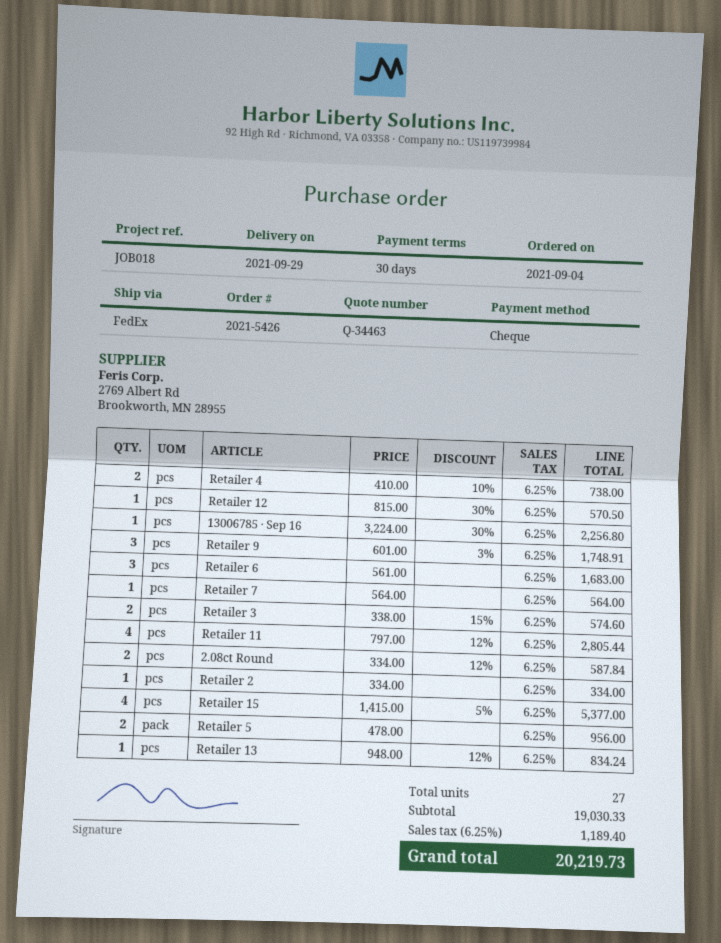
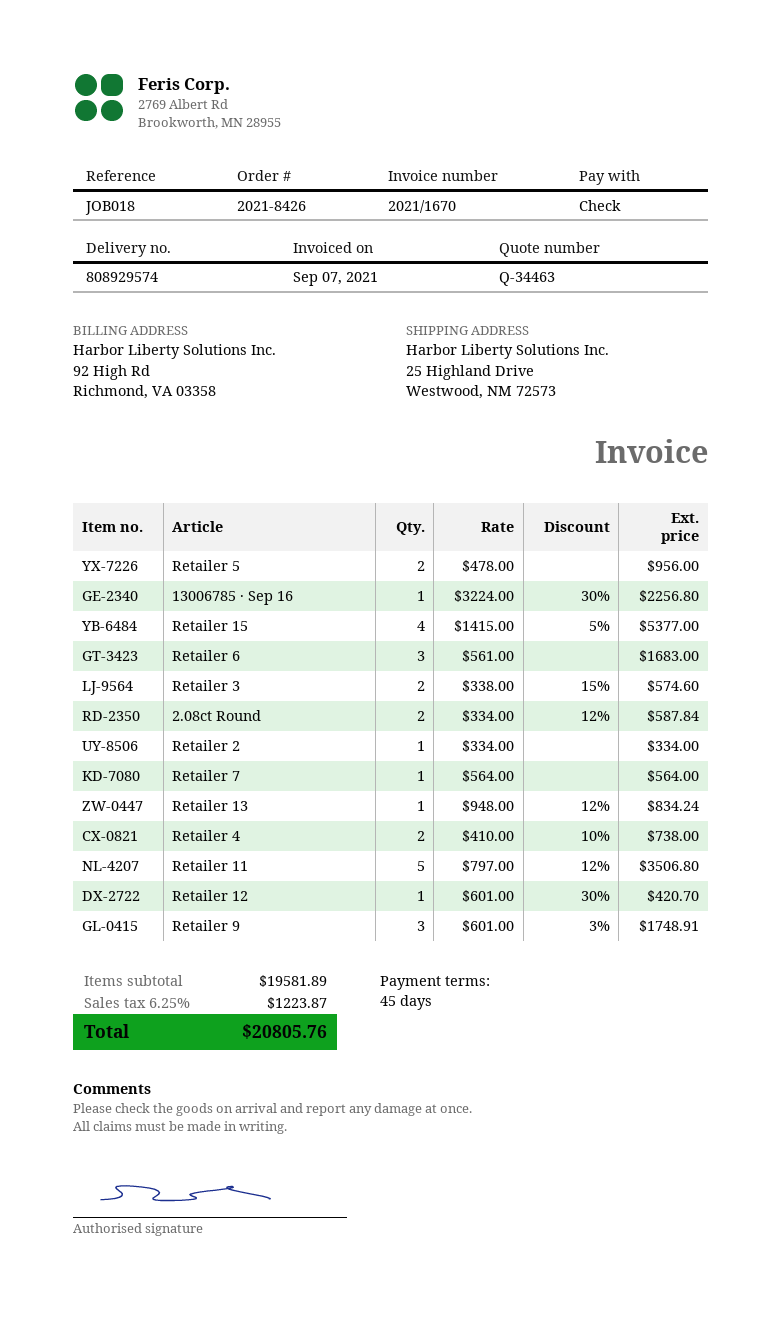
order number: 2021-5426 -> 2021-8426
payment terms: 30 days -> 45 days
Retailer 12: 1 x 815.00 - 30% = 570.50 -> 1 x 601.00 - 30% = 420.70
Retailer 11: 4 x 797.00 - 12% = 2805.44 -> 5 x 797.00 - 12% = 3506.80
subtotal: 19030.33 -> 19581.89
tax: 6.25% = 1189.40 -> 6.25% = 1223.87
total: 20219.73 -> 20805.76

